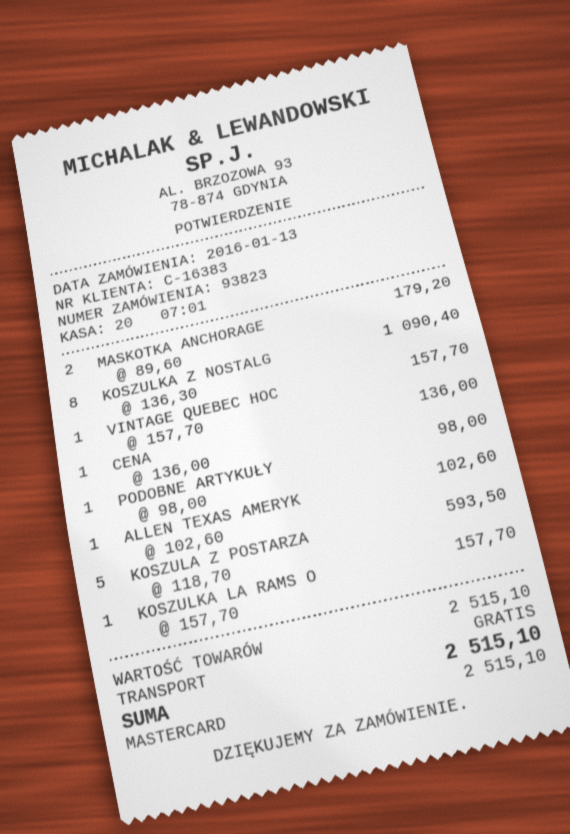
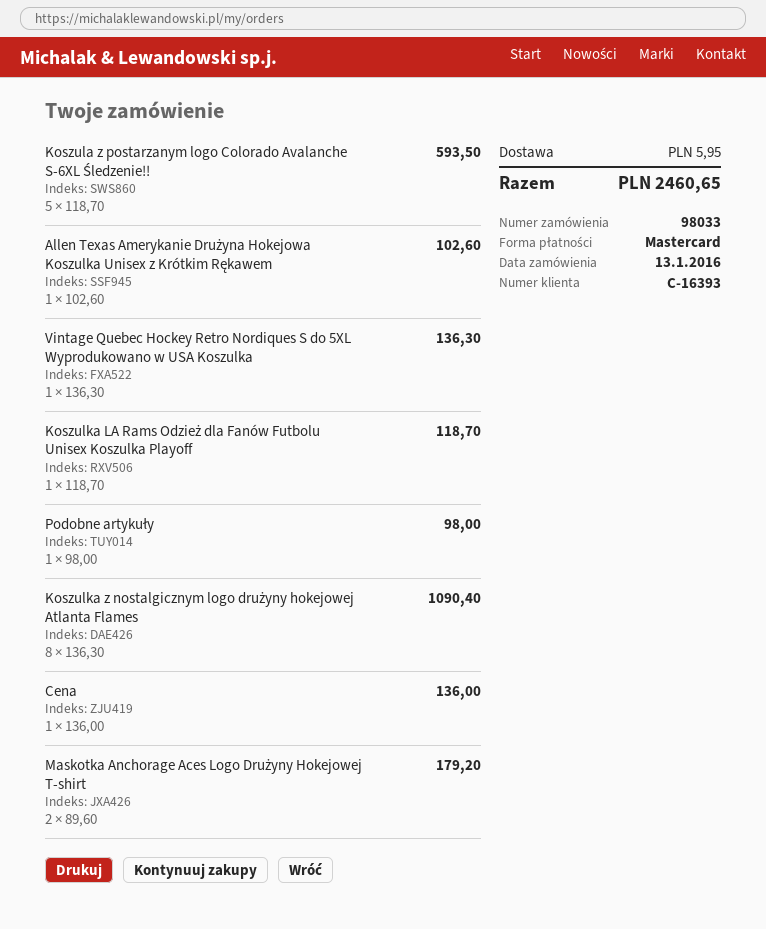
order number: 93823 -> 98033
customer number: C-16383 -> C-16393
VINTAGE QUEBEC HOC: 1 x 157.70 = 157.70 -> 1 x 136.30 = 136.30
KOSZULKA LA RAMS O: 1 x 157.70 = 157.70 -> 1 x 118.70 = 118.70
shipping: 0.00 -> 5.95
total: 2515.10 -> 2460.65

